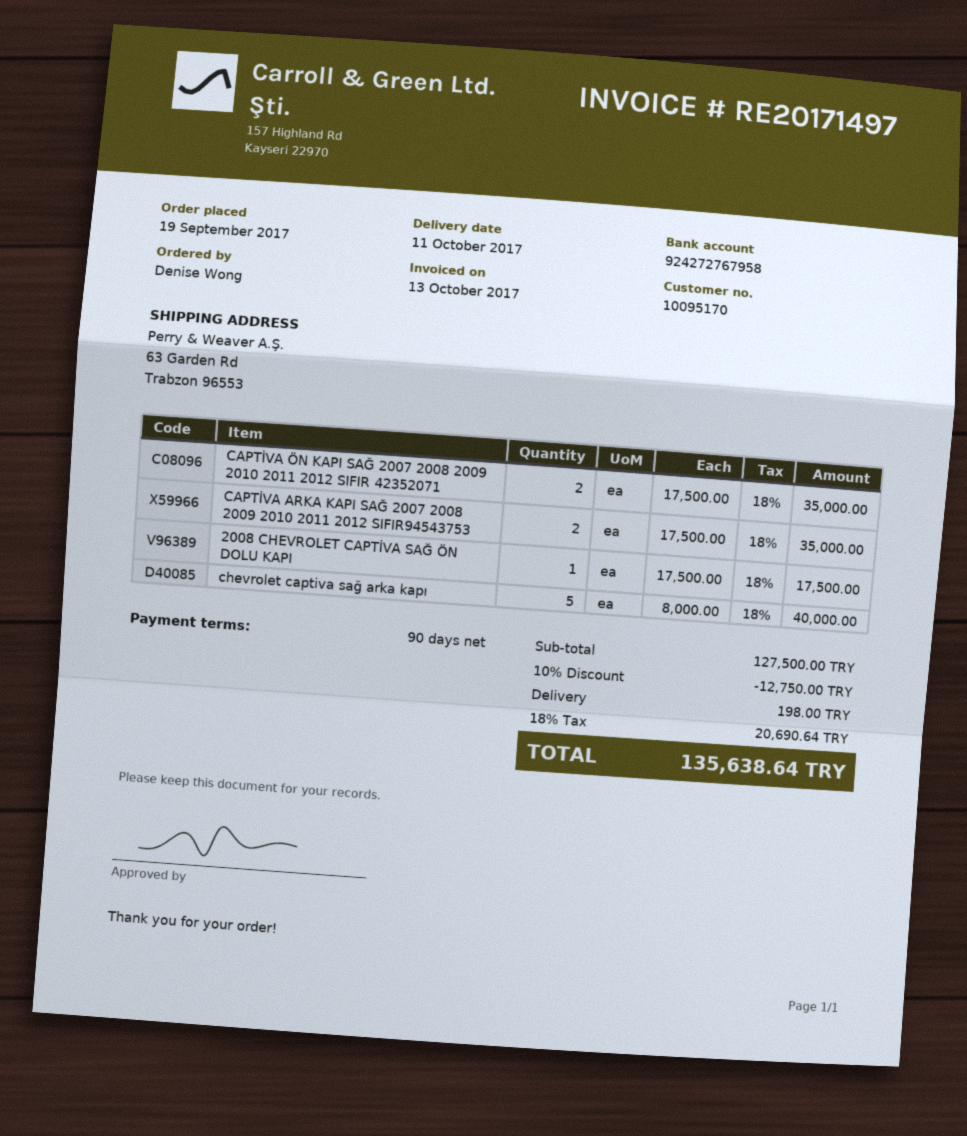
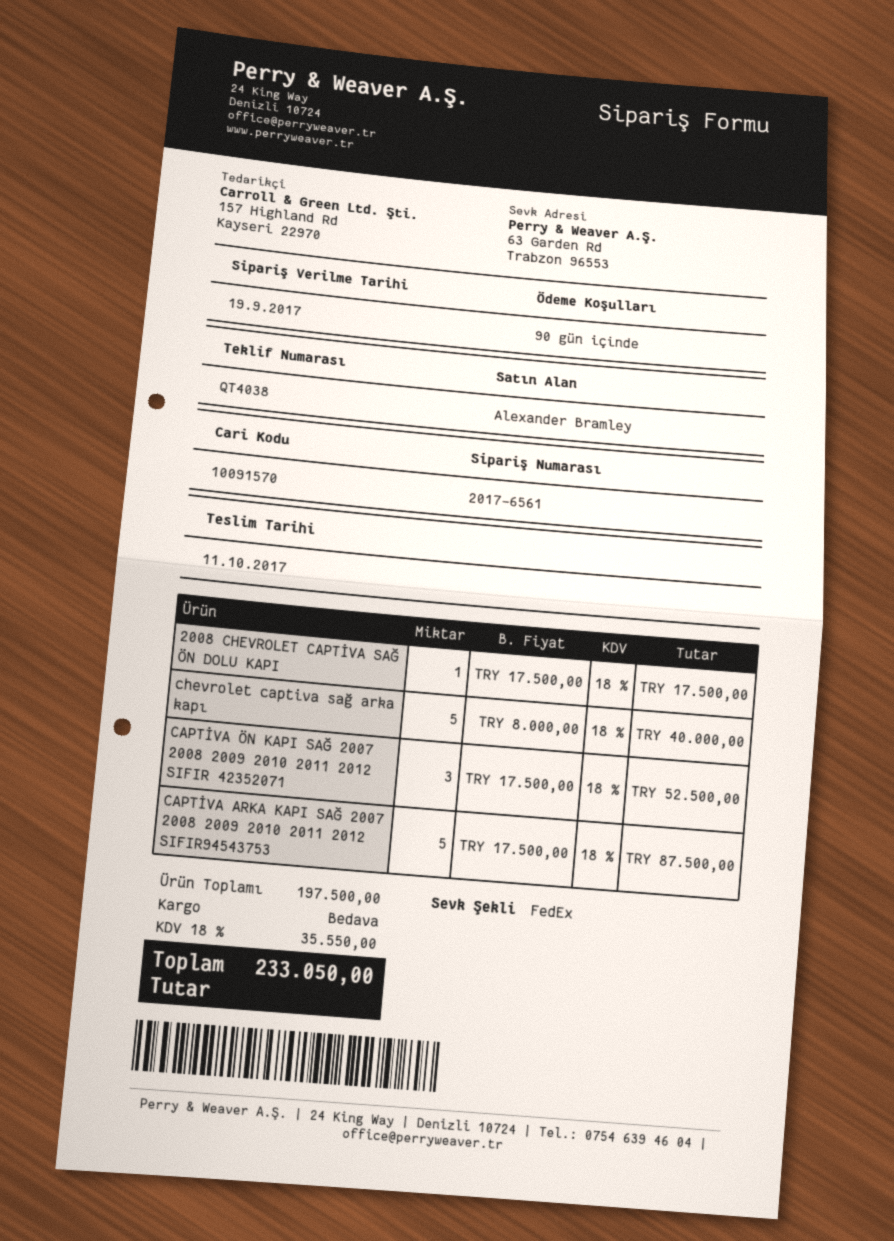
customer number: 10095170 -> 10091570
ordered by: Denise Wong -> Alexander Bramley
CAPTİVA ÖN KAPI SAĞ 2007 2008 2009 2010 2011 2012 SIFIR 42352071: 2 x 17500.00 = 35000.00 -> 3 x 17500.00 = 52500.00
CAPTİVA ARKA KAPI SAĞ 2007 2008 2009 2010 2011 2012 SIFIR94543753: 2 x 17500.00 = 35000.00 -> 5 x 17500.00 = 87500.00
subtotal: 127500.00 -> 197500.00
discount: 10% = 12750.00 -> none
shipping: 198.00 -> 0.00
tax: 18% = 20690.64 -> 18% = 35550.00
total: 135638.64 -> 233050.00

